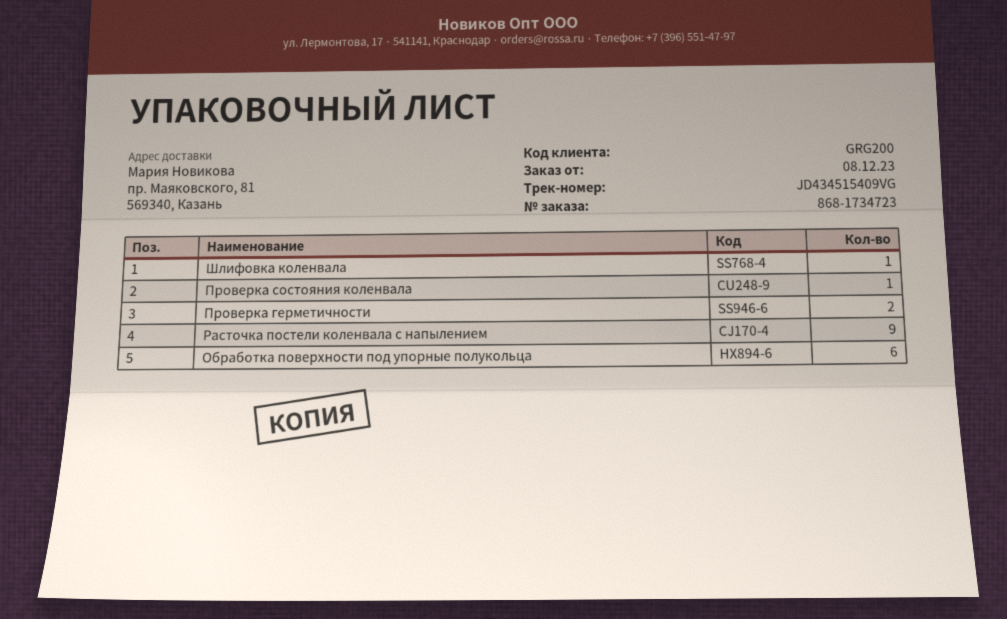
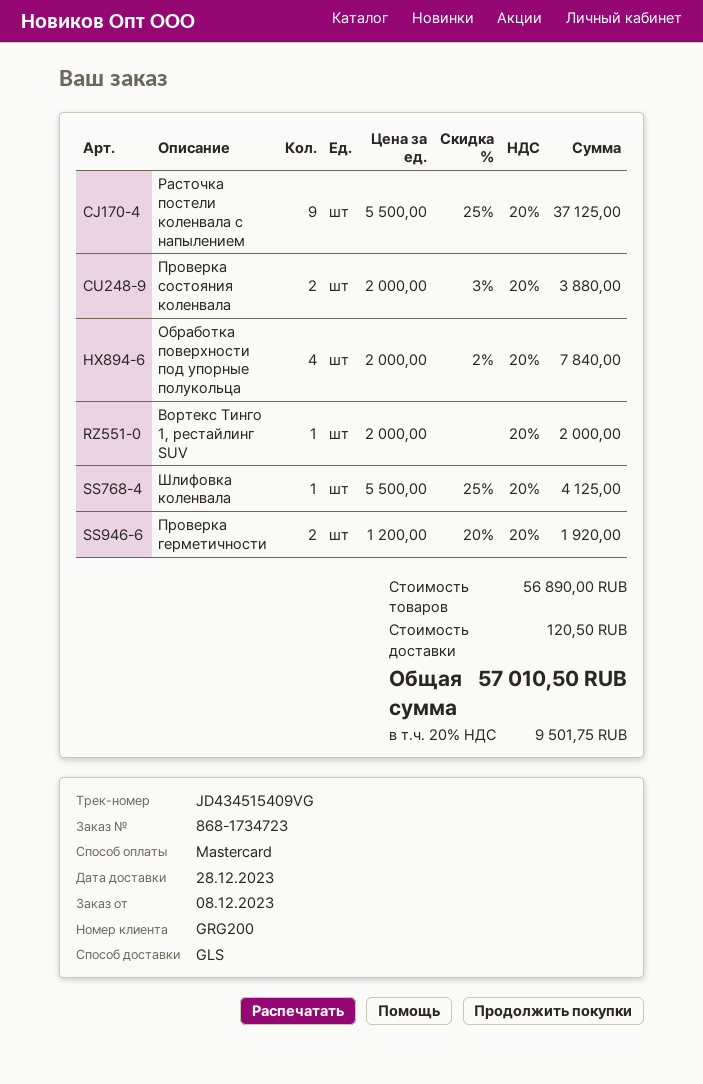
Проверка состояния коленвала: 1 -> 2
Обработка поверхности под упорные полукольца: 6 -> 4
Вортекс Тинго 1, рестайлинг SUV: none -> 1

